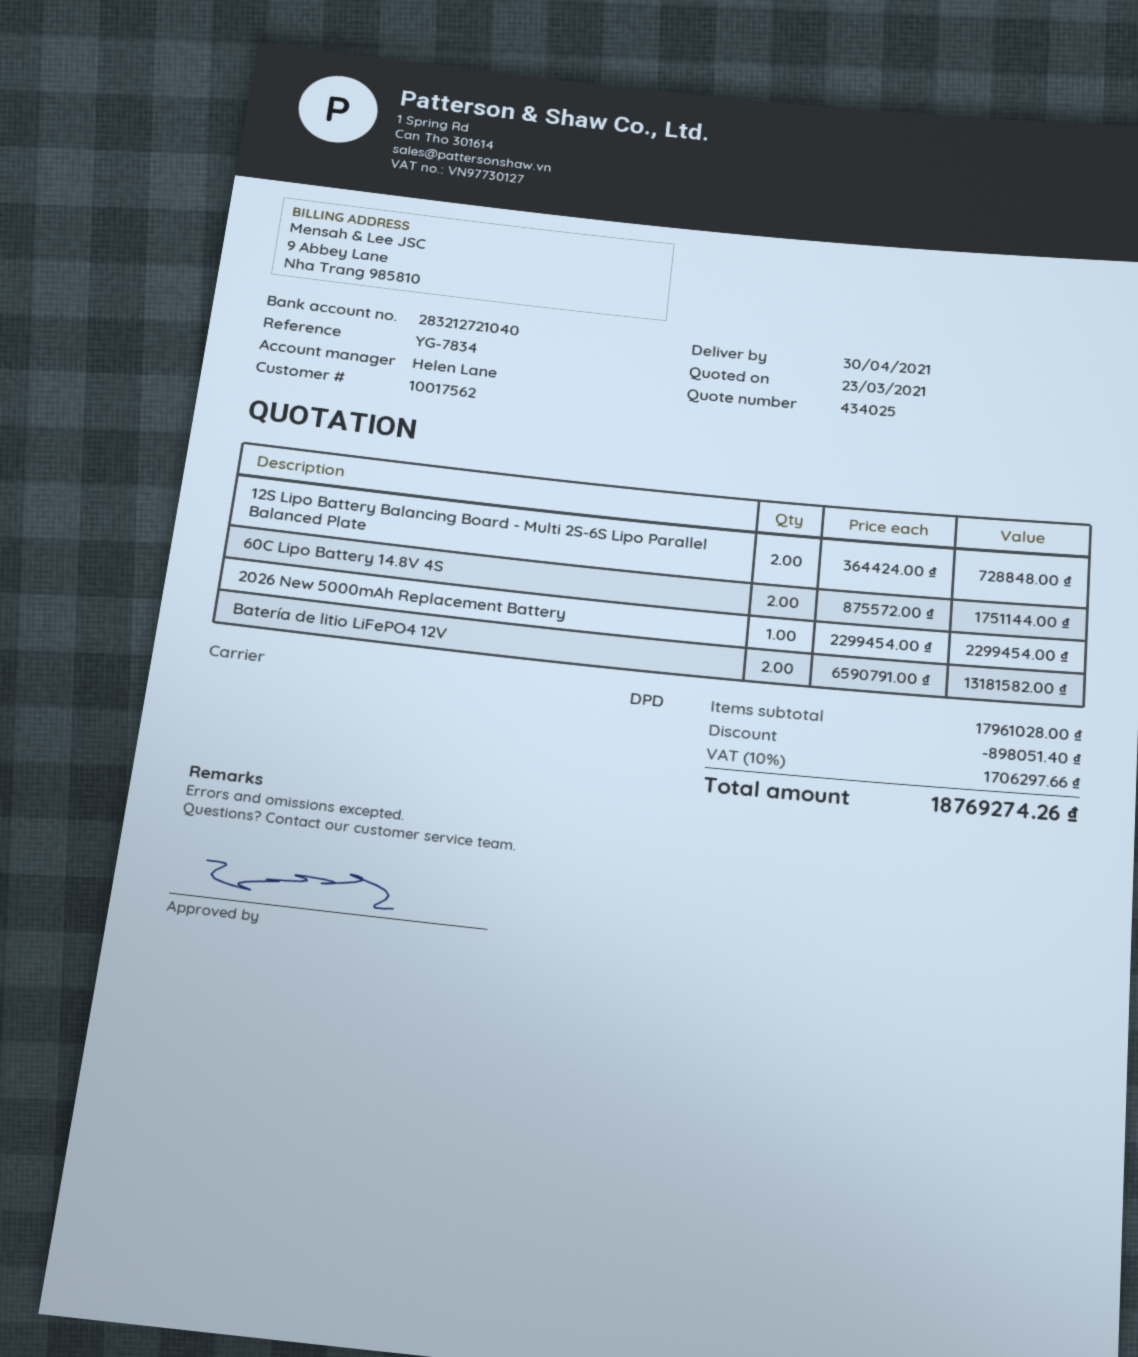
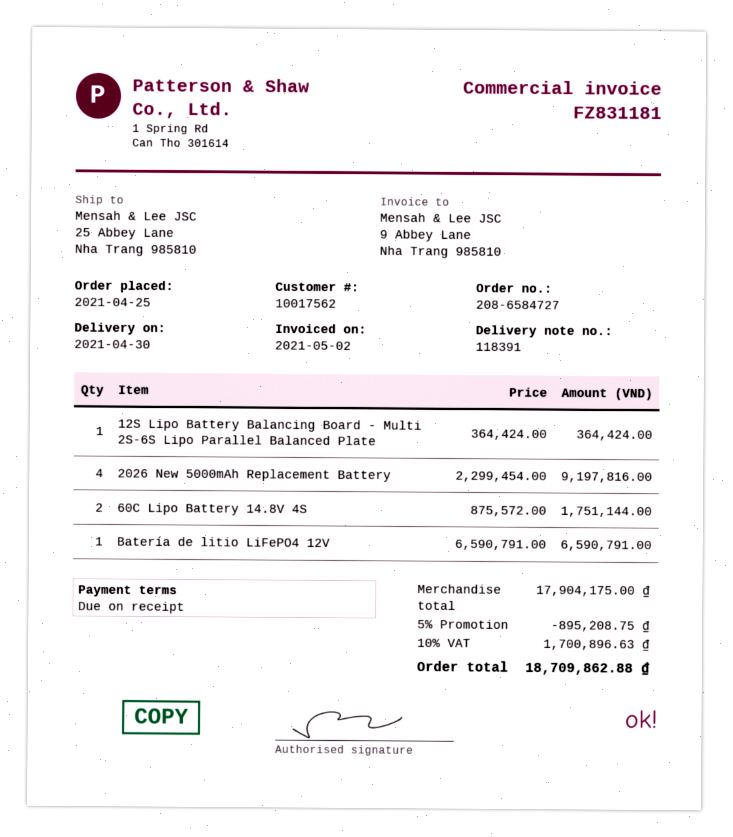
12S Lipo Battery Balancing Board - Multi 2S-6S Lipo Parallel Balanced Plate: 2 x 364424.00 = 728848.00 -> 1 x 364424.00 = 364424.00
2026 New 5000mAh Replacement Battery: 1 x 2299454.00 = 2299454.00 -> 4 x 2299454.00 = 9197816.00
Batería de litio LiFePO4 12V: 2 x 6590791.00 = 13181582.00 -> 1 x 6590791.00 = 6590791.00
subtotal: 17961028.00 -> 17904175.00
discount: 898051.40 -> 895208.75
tax: 10% = 1706297.66 -> 10% = 1700896.63
total: 18769274.26 -> 18709862.88

